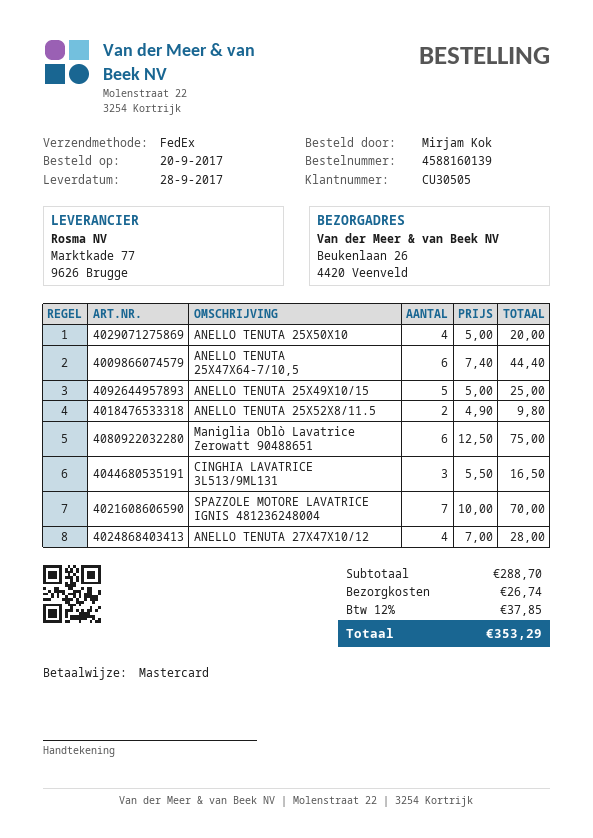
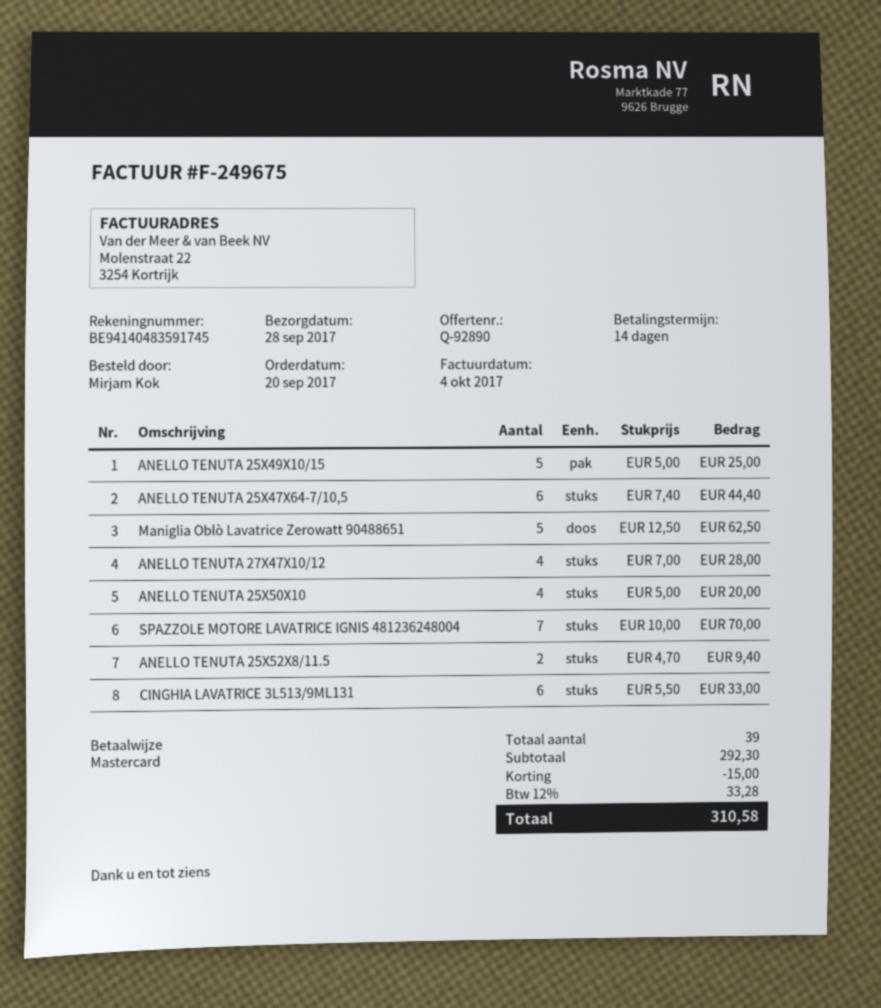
ANELLO TENUTA 25X52X8/11.5: 2 x 4.90 = 9.80 -> 2 x 4.70 = 9.40
Maniglia Oblò Lavatrice Zerowatt 90488651: 6 x 12.50 = 75.00 -> 5 x 12.50 = 62.50
CINGHIA LAVATRICE 3L513/9ML131: 3 x 5.50 = 16.50 -> 6 x 5.50 = 33.00
subtotal: 288.70 -> 292.30
discount: none -> 15.00
shipping: 26.74 -> none
tax: 12% = 37.85 -> 12% = 33.28
total: 353.29 -> 310.58

